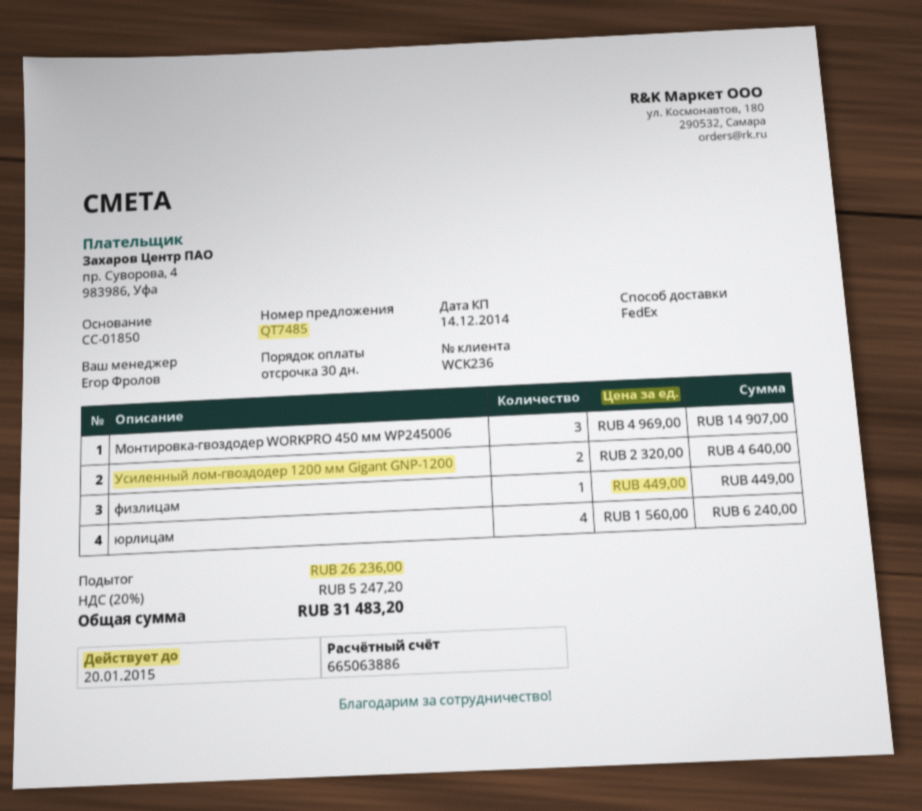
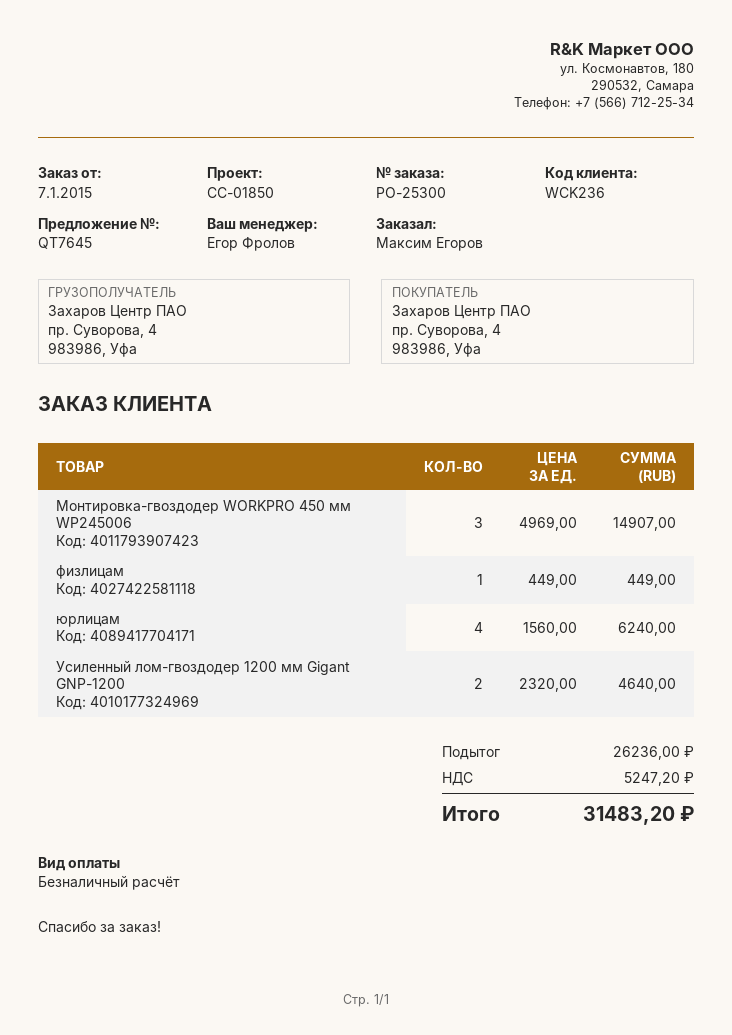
quote number: QT7485 -> QT7645

